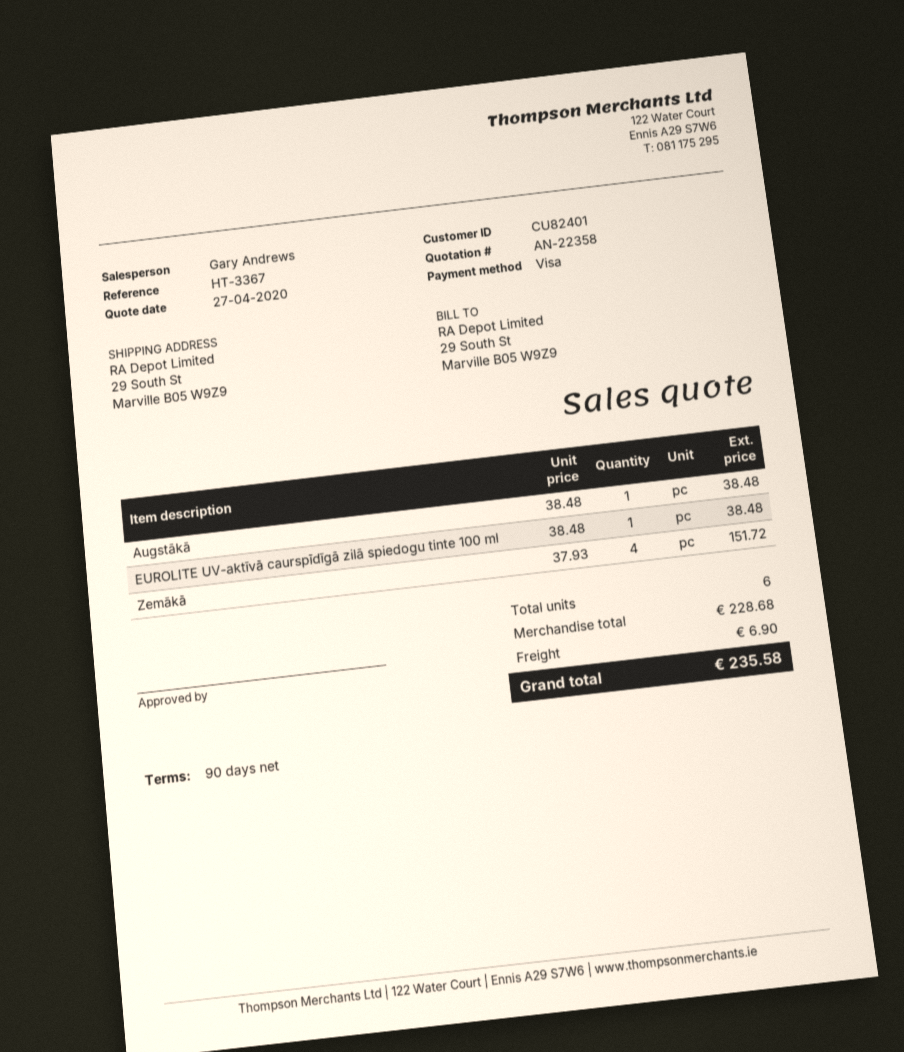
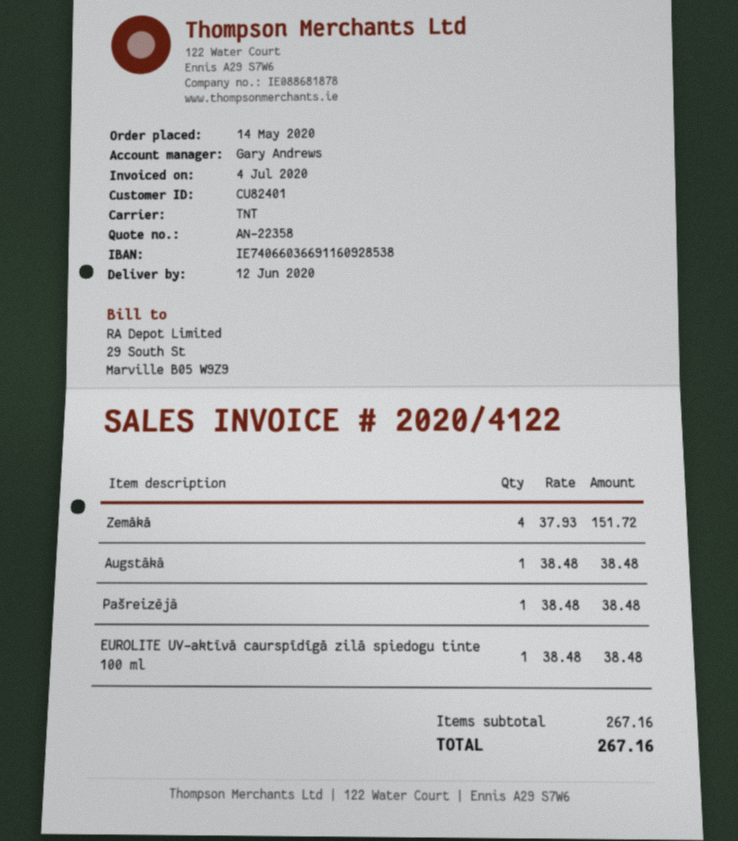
Pašreizējā: none -> 1 x 38.48 = 38.48
subtotal: 228.68 -> 267.16
shipping: 6.90 -> none
total: 235.58 -> 267.16

